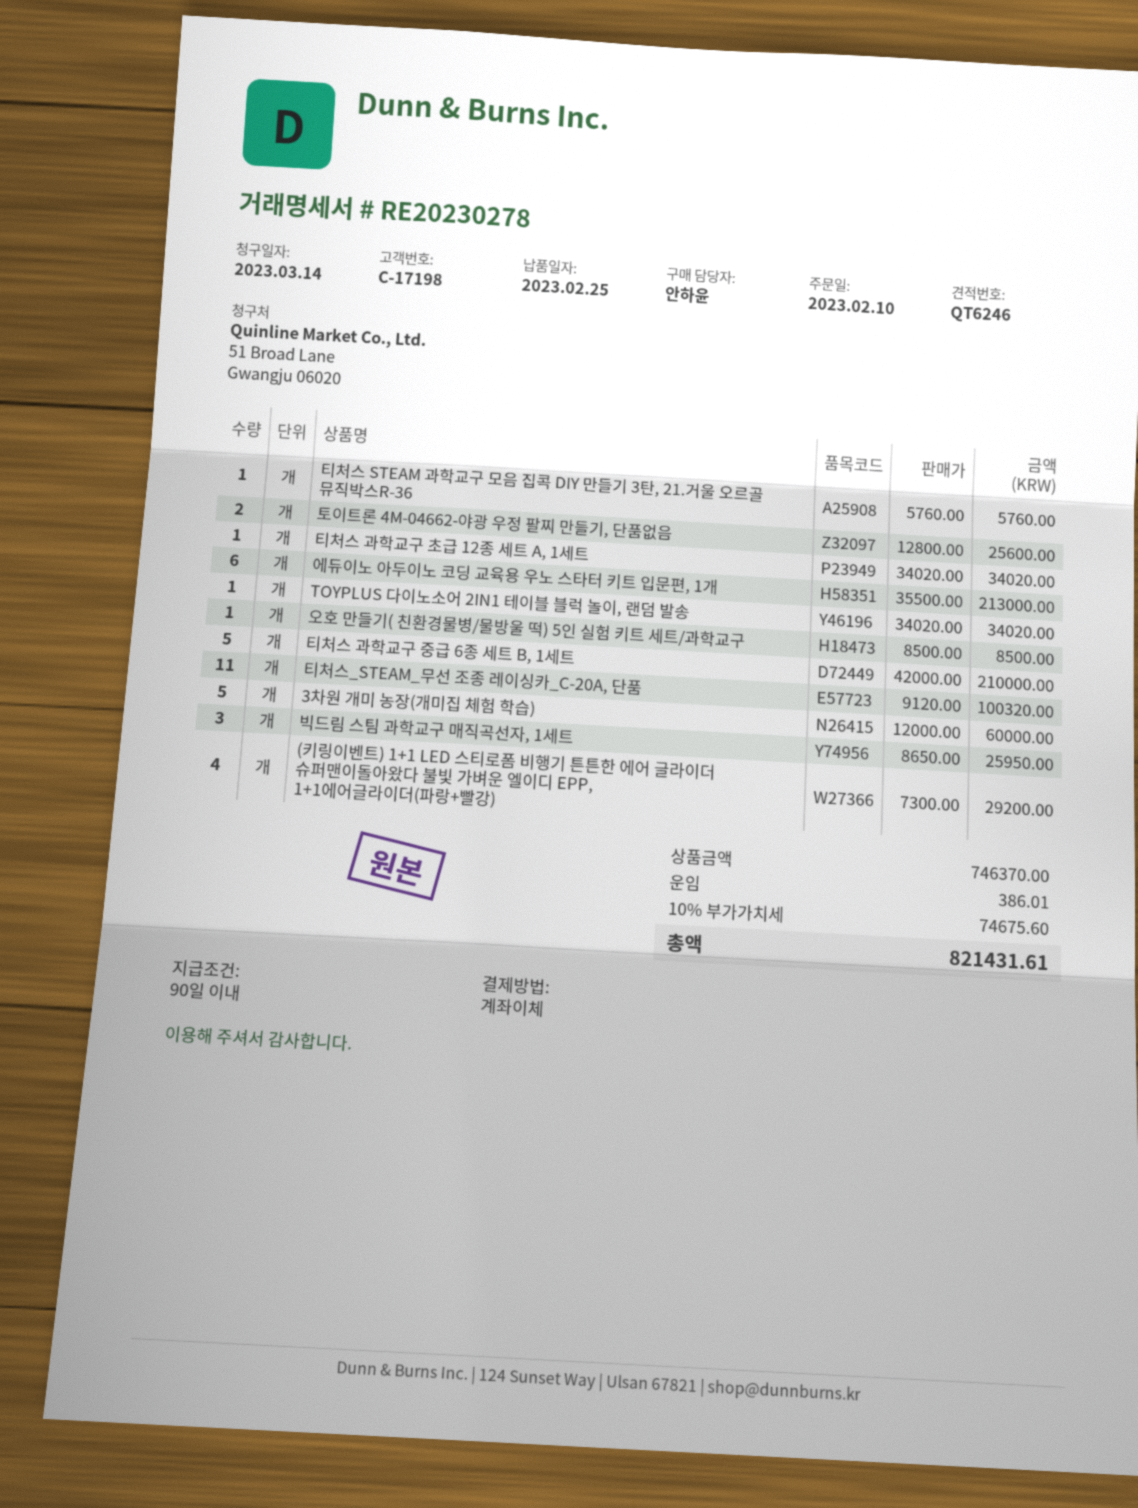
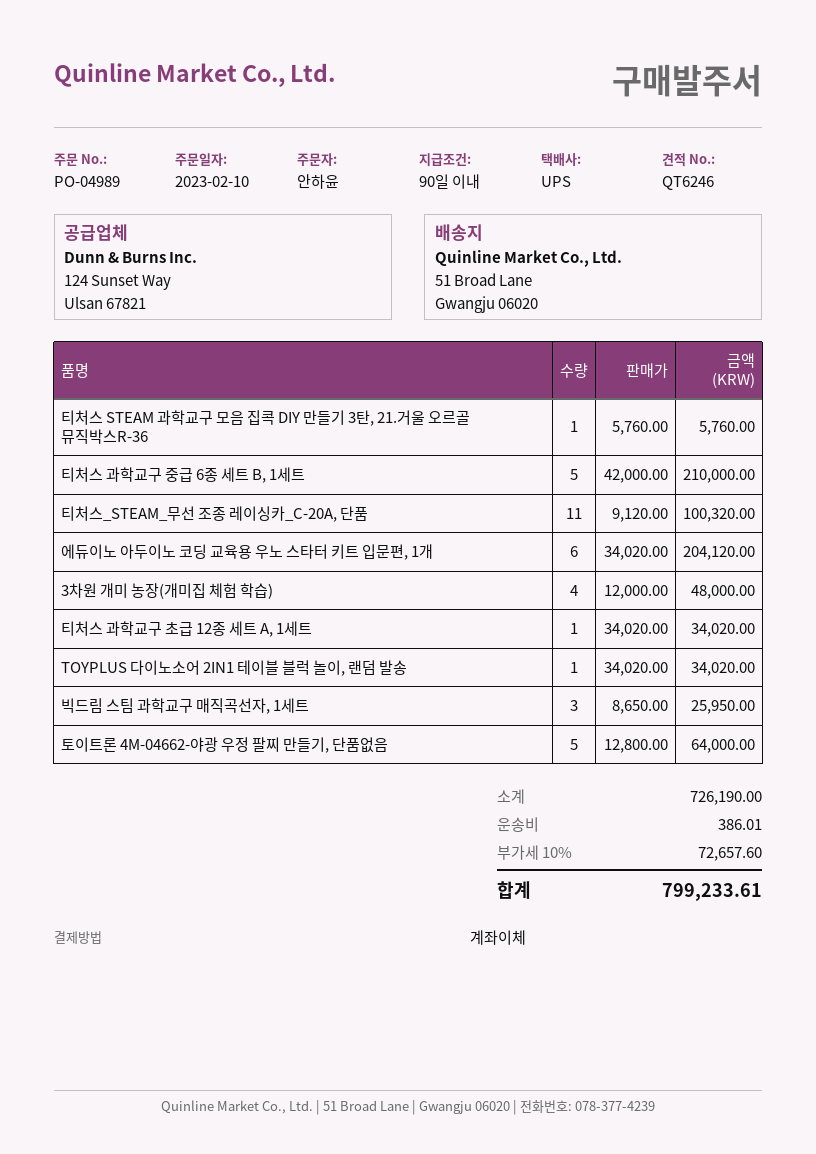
토이트론 4M-04662-야광 우정 팔찌 만들기, 단품없음: 2 x 12800.00 = 25600.00 -> 5 x 12800.00 = 64000.00
에듀이노 아두이노 코딩 교육용 우노 스타터 키트 입문편, 1개: 6 x 35500.00 = 213000.00 -> 6 x 34020.00 = 204120.00
오호 만들기( 친환경물병/물방울 떡) 5인 실험 키트 세트/과학교구: 1 x 8500.00 = 8500.00 -> none
3차원 개미 농장(개미집 체험 학습): 5 x 12000.00 = 60000.00 -> 4 x 12000.00 = 48000.00
(키링이벤트) 1+1 LED 스티로폼 비행기 튼튼한 에어 글라이더 슈퍼맨이돌아왔다 불빛 가벼운 엘이디 EPP, 1+1에어글라이더(파랑+빨강): 4 x 7300.00 = 29200.00 -> none
subtotal: 746370.00 -> 726190.00
tax: 10% = 74675.60 -> 10% = 72657.60
total: 821431.61 -> 799233.61

